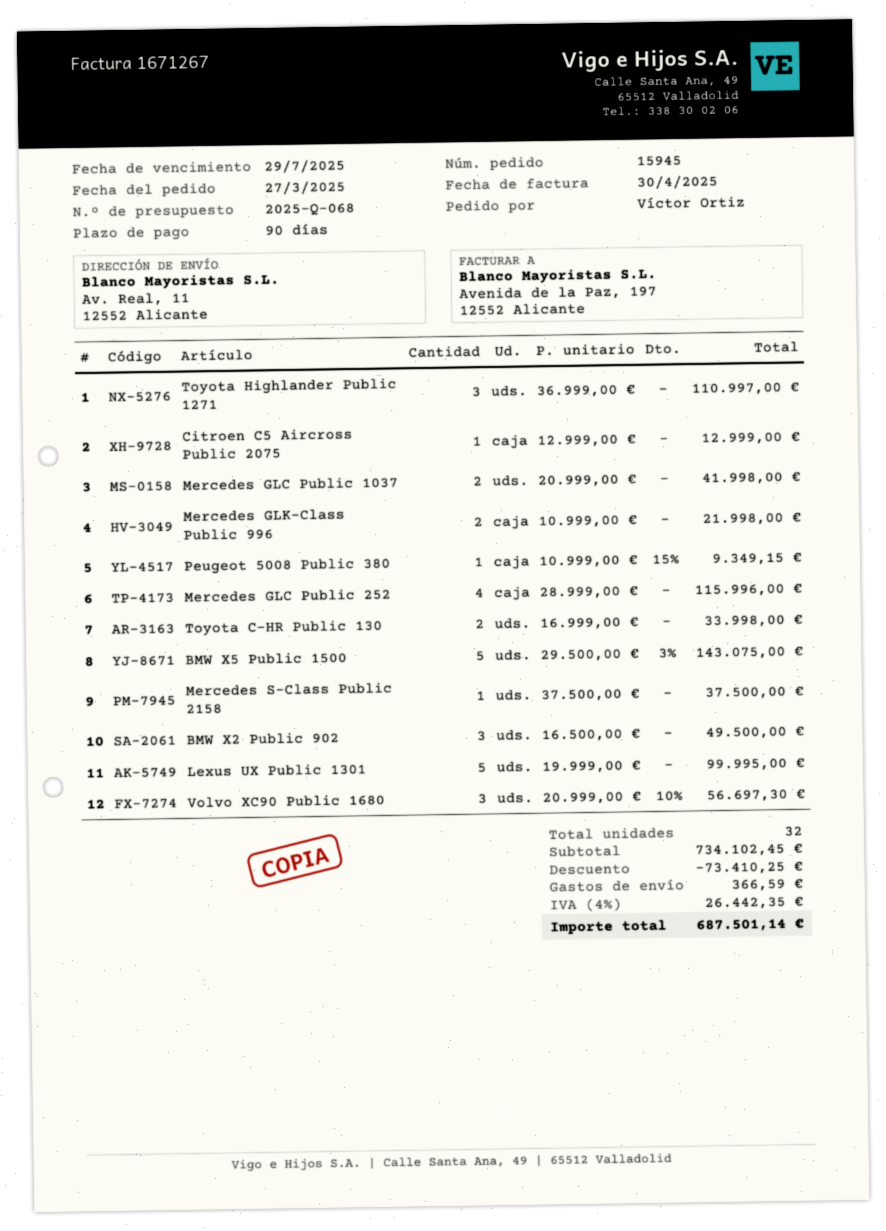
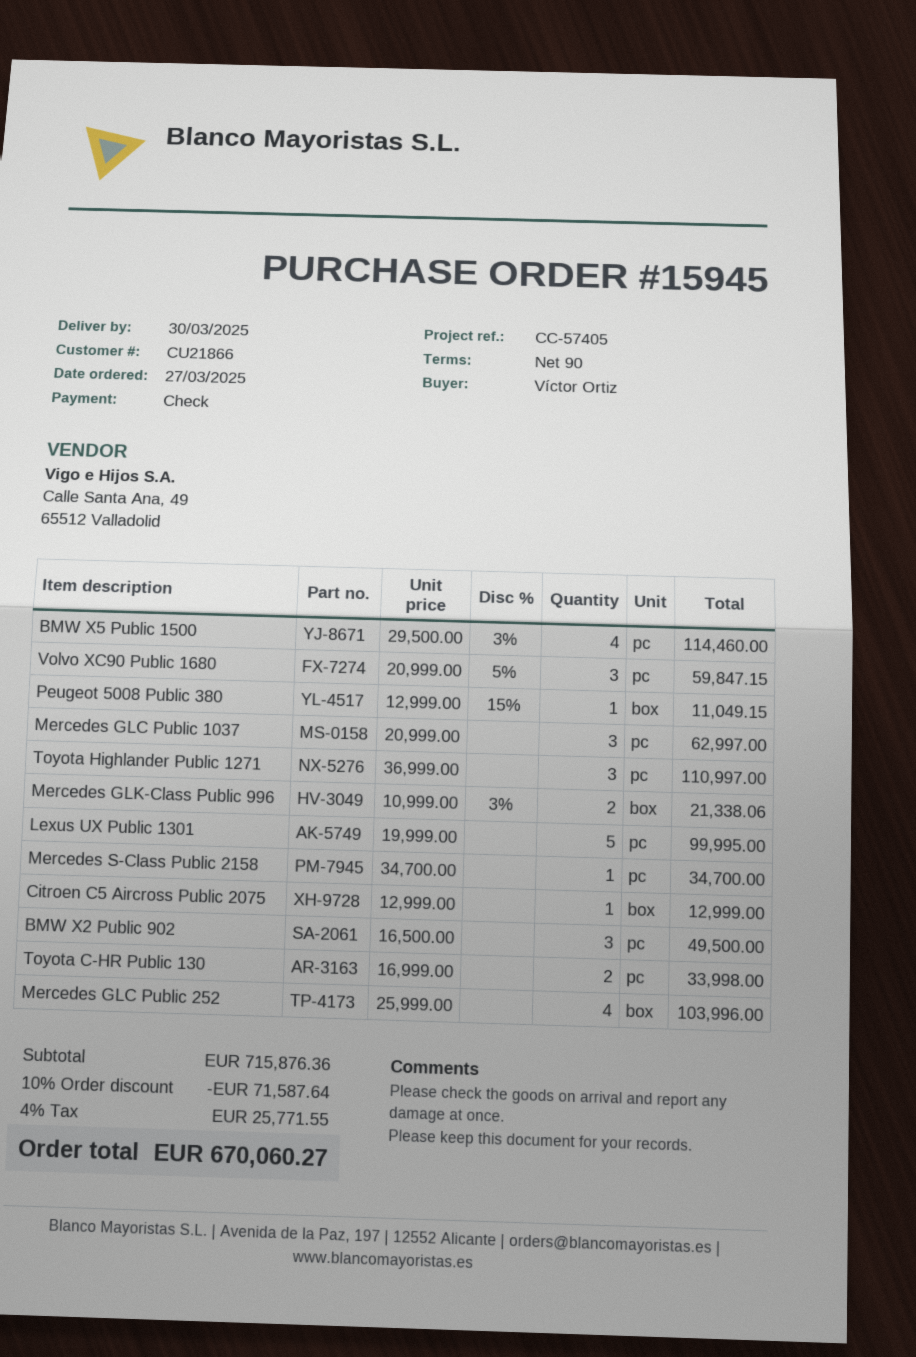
Mercedes GLC Public 1037: 2 x 20999.00 = 41998.00 -> 3 x 20999.00 = 62997.00
Mercedes GLK-Class Public 996: 2 x 10999.00 = 21998.00 -> 2 x 10999.00 - 3% = 21338.06
Peugeot 5008 Public 380: 1 x 10999.00 - 15% = 9349.15 -> 1 x 12999.00 - 15% = 11049.15
Mercedes GLC Public 252: 4 x 28999.00 = 115996.00 -> 4 x 25999.00 = 103996.00
BMW X5 Public 1500: 5 x 29500.00 - 3% = 143075.00 -> 4 x 29500.00 - 3% = 114460.00
Mercedes S-Class Public 2158: 1 x 37500.00 = 37500.00 -> 1 x 34700.00 = 34700.00
Volvo XC90 Public 1680: 3 x 20999.00 - 10% = 56697.30 -> 3 x 20999.00 - 5% = 59847.15
subtotal: 734102.45 -> 715876.36
discount: 73410.25 -> 71587.64
shipping: 366.59 -> none
tax: 4% = 26442.35 -> 4% = 25771.55
total: 687501.14 -> 670060.27

